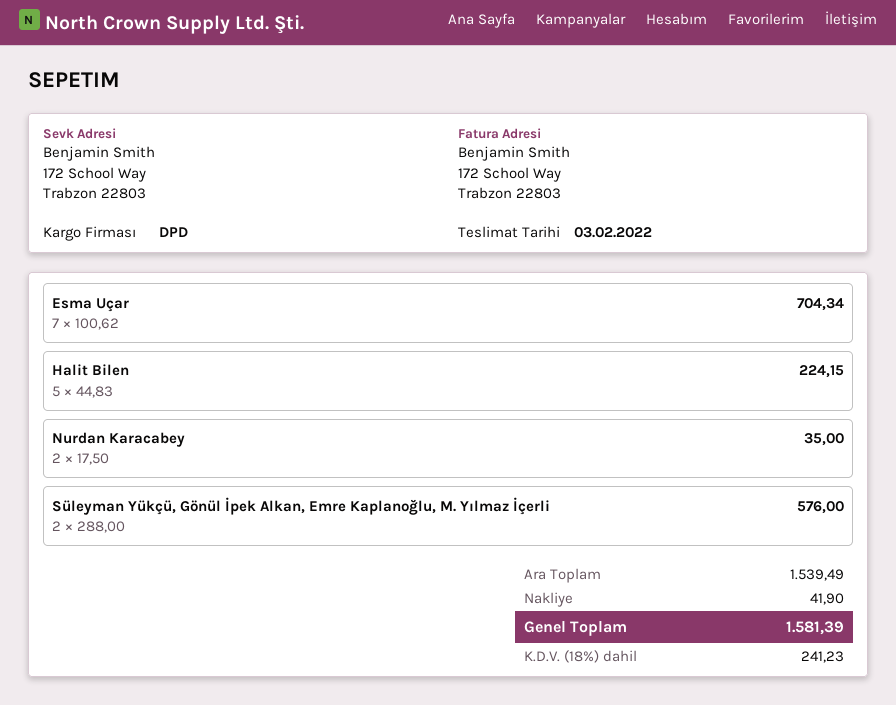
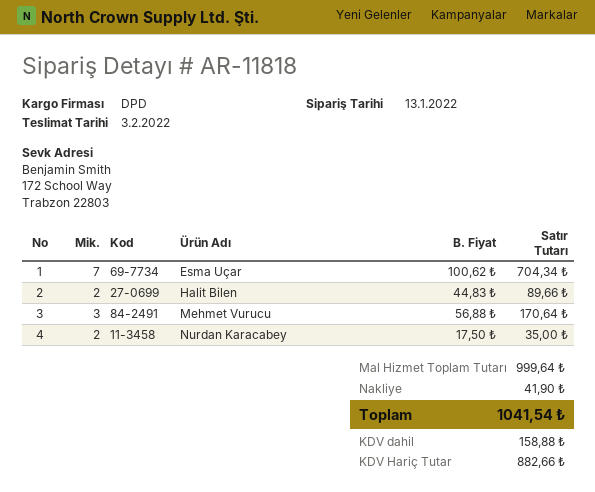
Halit Bilen: 5 x 44.83 = 224.15 -> 2 x 44.83 = 89.66
Süleyman Yükçü, Gönül İpek Alkan, Emre Kaplanoğlu, M. Yılmaz İçerli: 2 x 288.00 = 576.00 -> none
Mehmet Vurucu: none -> 3 x 56.88 = 170.64
subtotal: 1539.49 -> 999.64
tax: 241.23 -> 158.88
total: 1581.39 -> 1041.54

